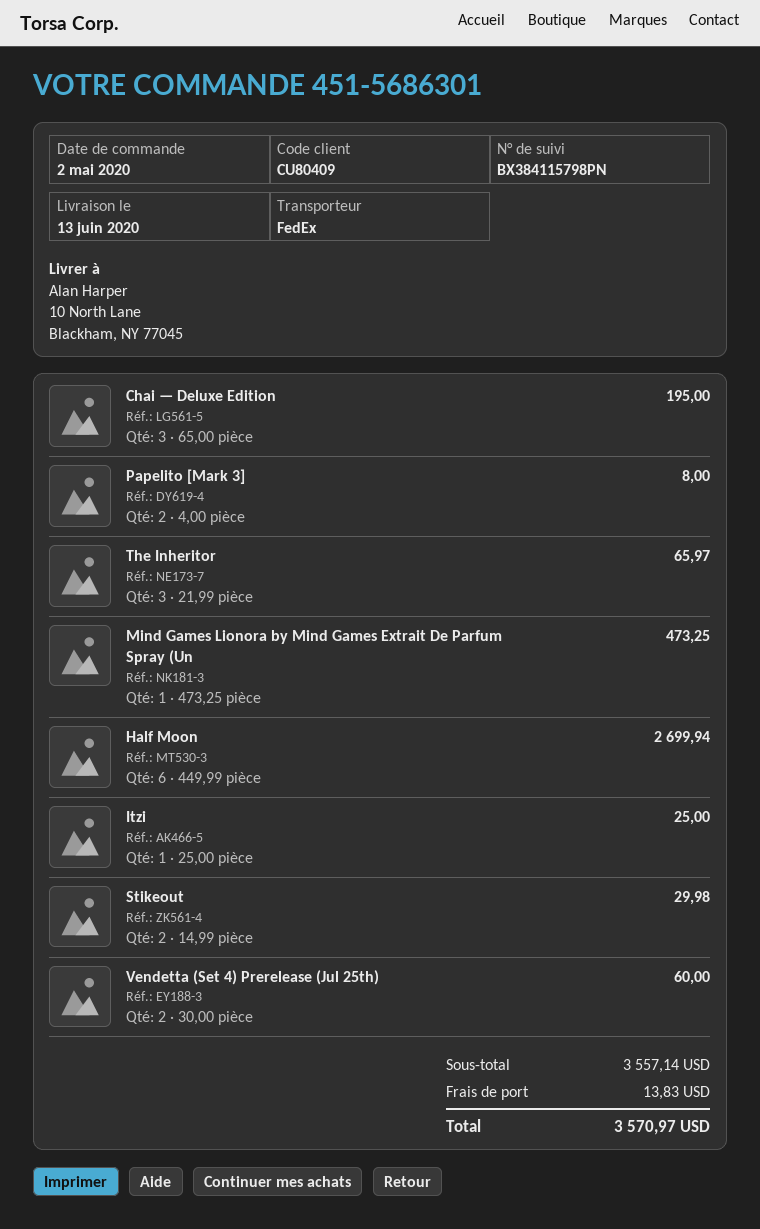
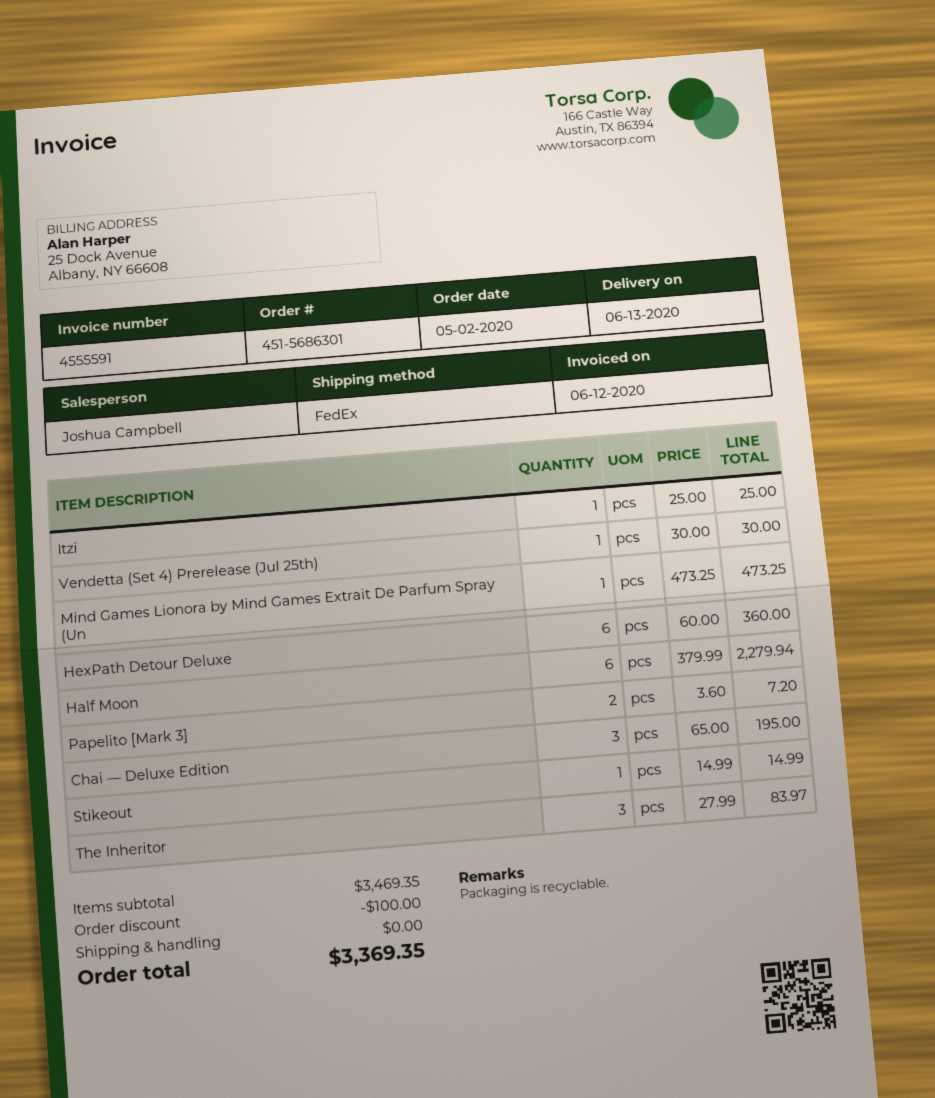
Papelito [Mark 3]: 2 x 4.00 = 8.00 -> 2 x 3.60 = 7.20
The Inheritor: 3 x 21.99 = 65.97 -> 3 x 27.99 = 83.97
Half Moon: 6 x 449.99 = 2699.94 -> 6 x 379.99 = 2279.94
Stikeout: 2 x 14.99 = 29.98 -> 1 x 14.99 = 14.99
Vendetta (Set 4) Prerelease (Jul 25th): 2 x 30.00 = 60.00 -> 1 x 30.00 = 30.00
HexPath Detour Deluxe: none -> 6 x 60.00 = 360.00
subtotal: 3557.14 -> 3469.35
discount: none -> 100.00
shipping: 13.83 -> 0.00
total: 3570.97 -> 3369.35

